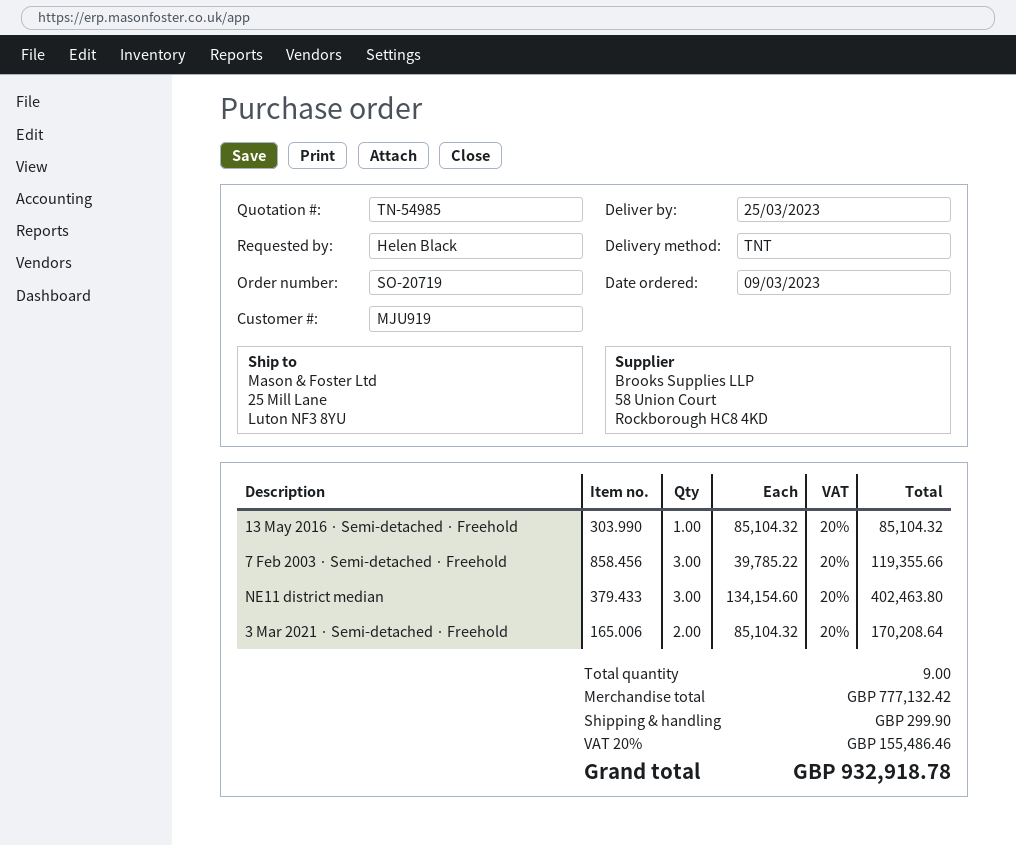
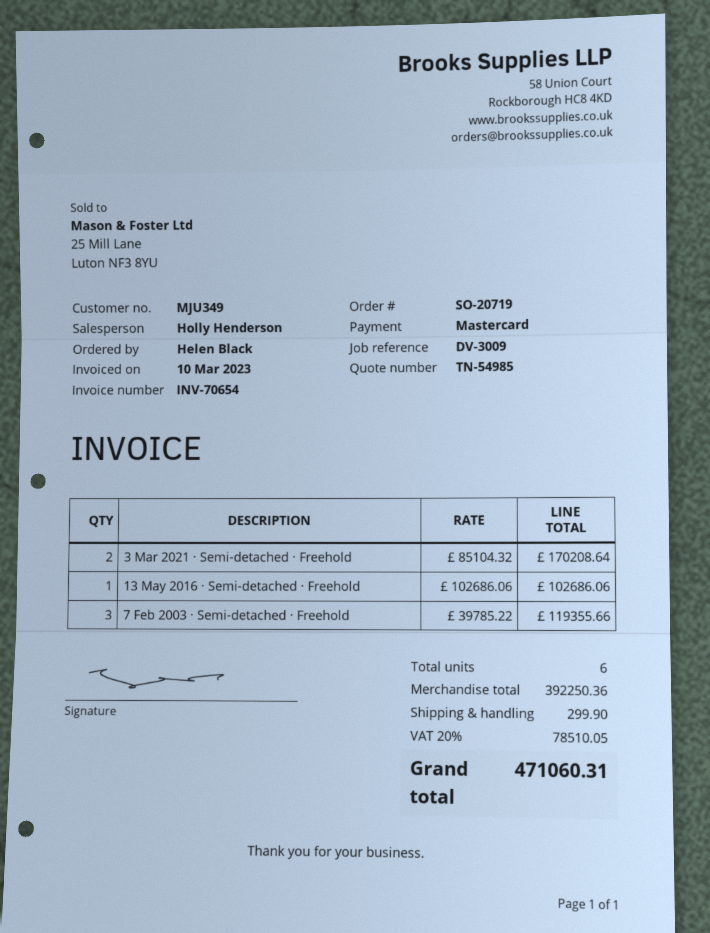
customer number: MJU919 -> MJU349
13 May 2016 · Semi-detached · Freehold: 1 x 85104.32 = 85104.32 -> 1 x 102686.06 = 102686.06
NE11 district median: 3 x 134154.60 = 402463.80 -> none
total quantity: 9 -> 6
subtotal: 777132.42 -> 392250.36
tax: 20% = 155486.46 -> 20% = 78510.05
total: 932918.78 -> 471060.31

